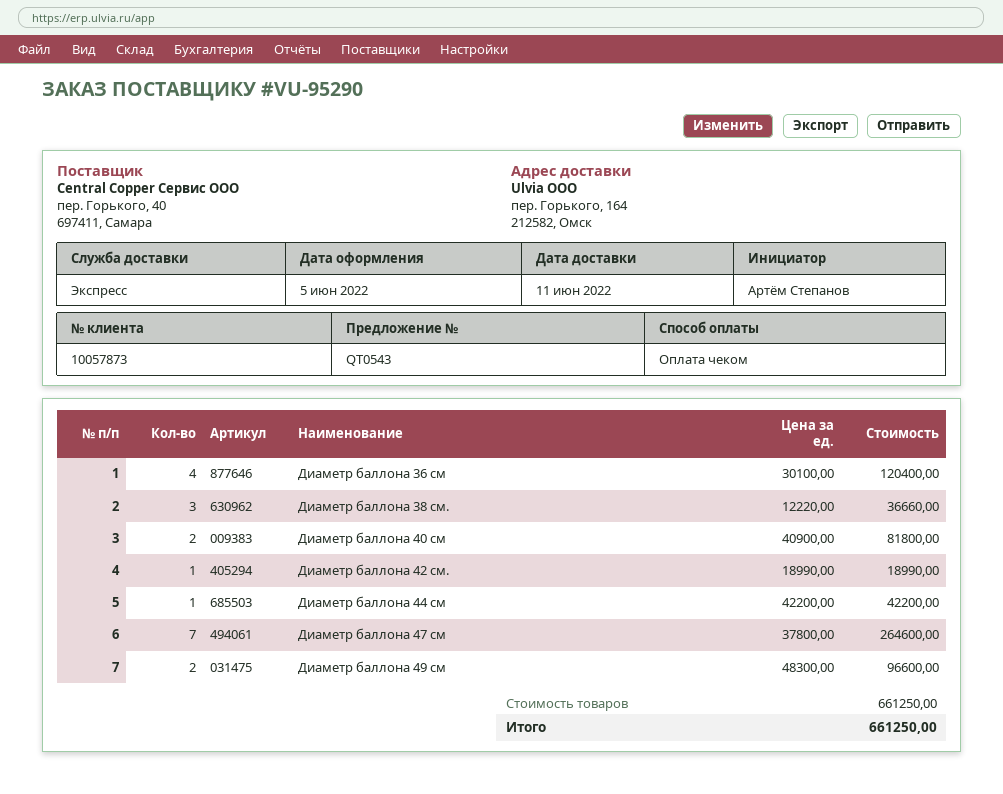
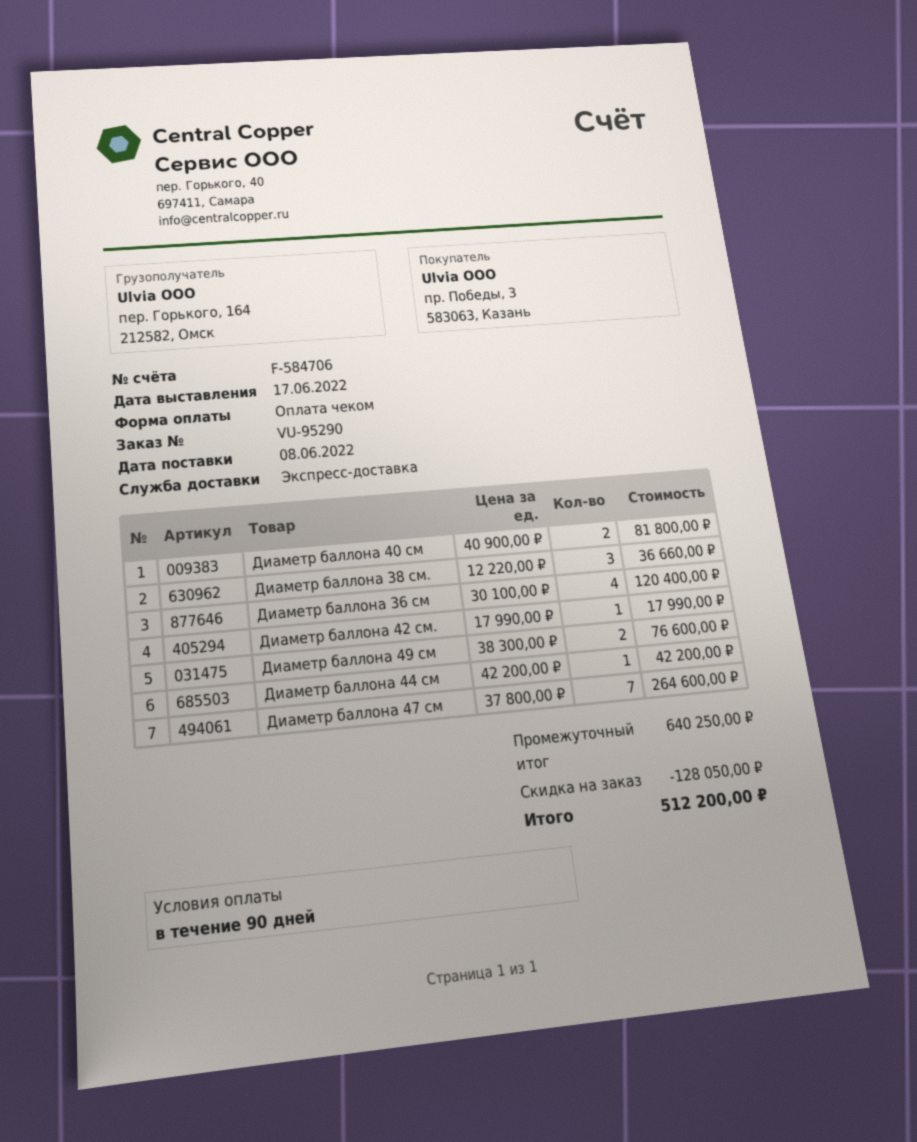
delivery date: 2022-06-11 -> 2022-06-08
Диаметр баллона 42 см.: 1 x 18990.00 = 18990.00 -> 1 x 17990.00 = 17990.00
Диаметр баллона 49 см: 2 x 48300.00 = 96600.00 -> 2 x 38300.00 = 76600.00
subtotal: 661250.00 -> 640250.00
discount: none -> 128050.00
total: 661250.00 -> 512200.00

